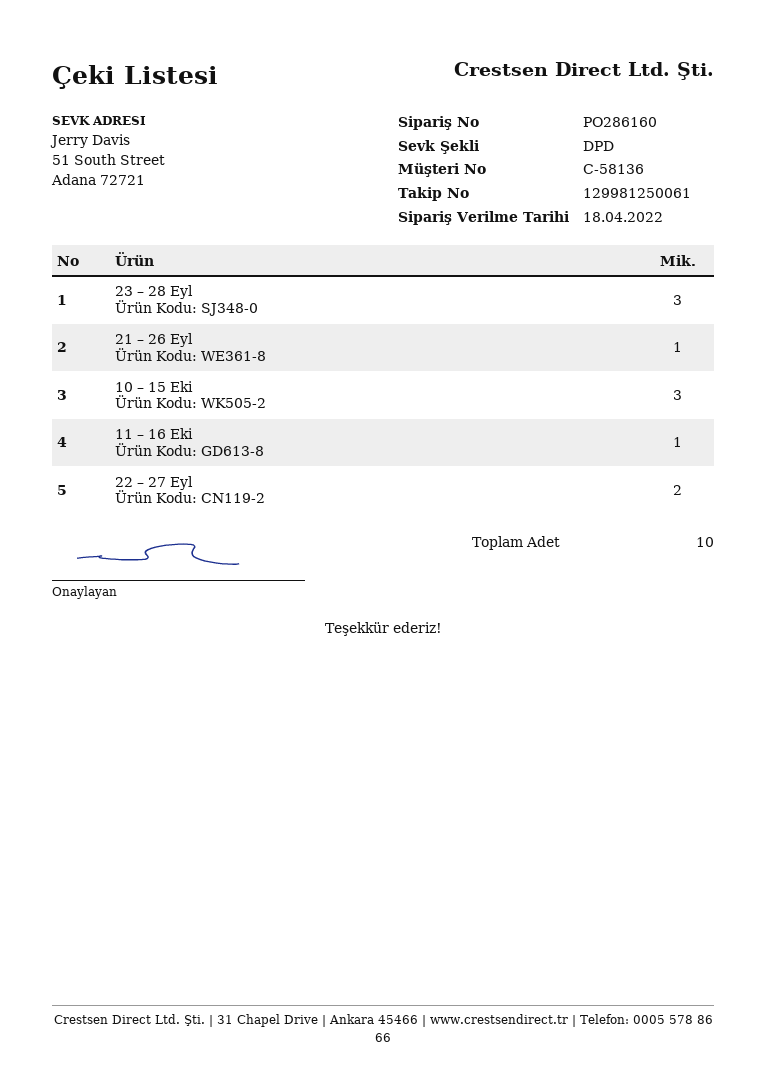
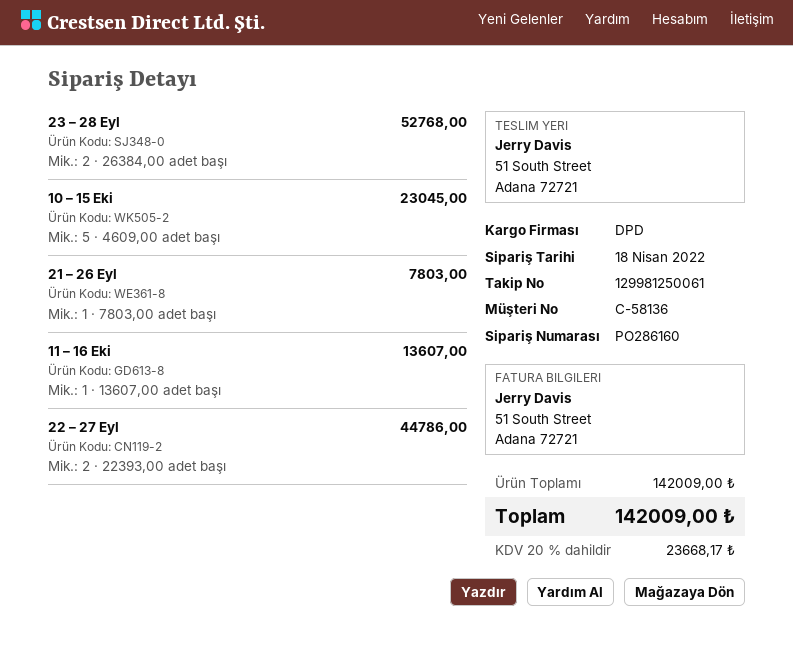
23 – 28 Eyl: 3 -> 2
10 – 15 Eki: 3 -> 5

